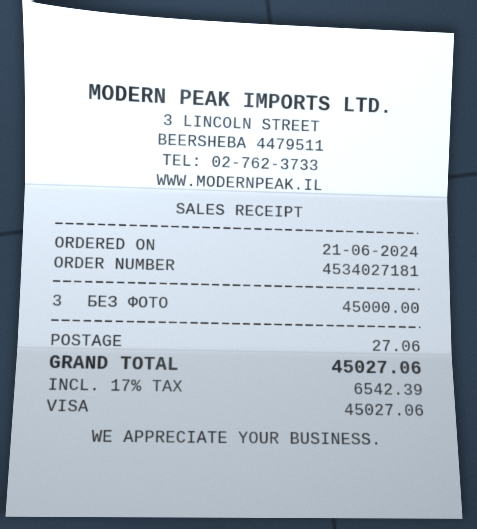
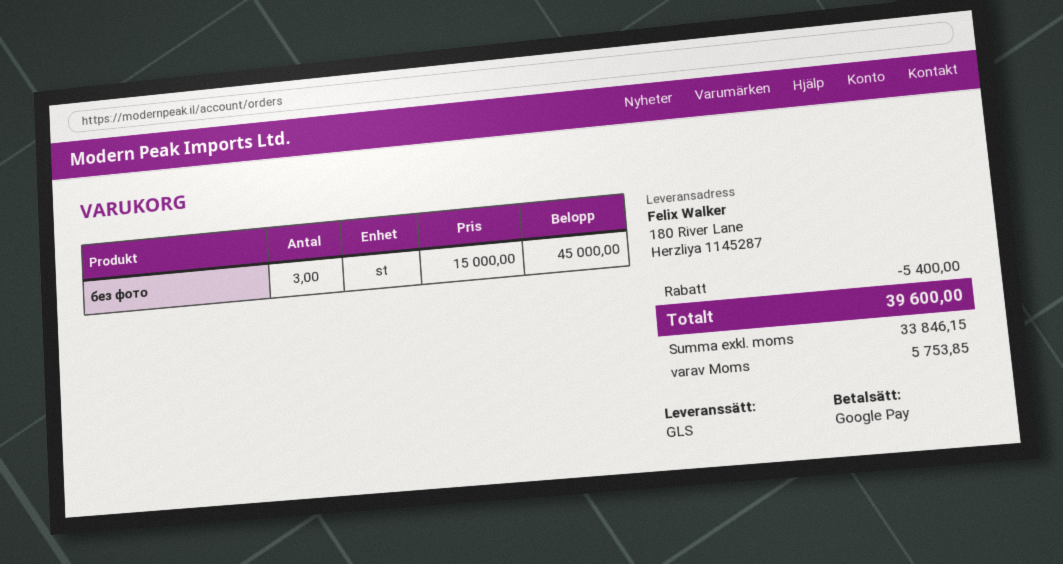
payment method: Visa -> Google Pay
discount: none -> 5400.00
shipping: 27.06 -> none
tax: 6542.39 -> 5753.85
total: 45027.06 -> 39600.00

